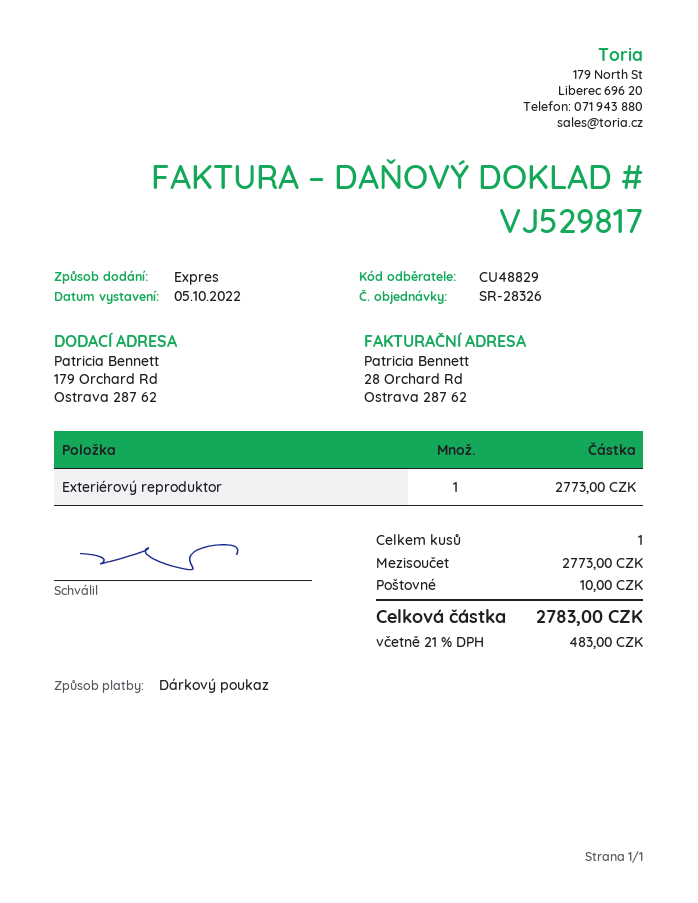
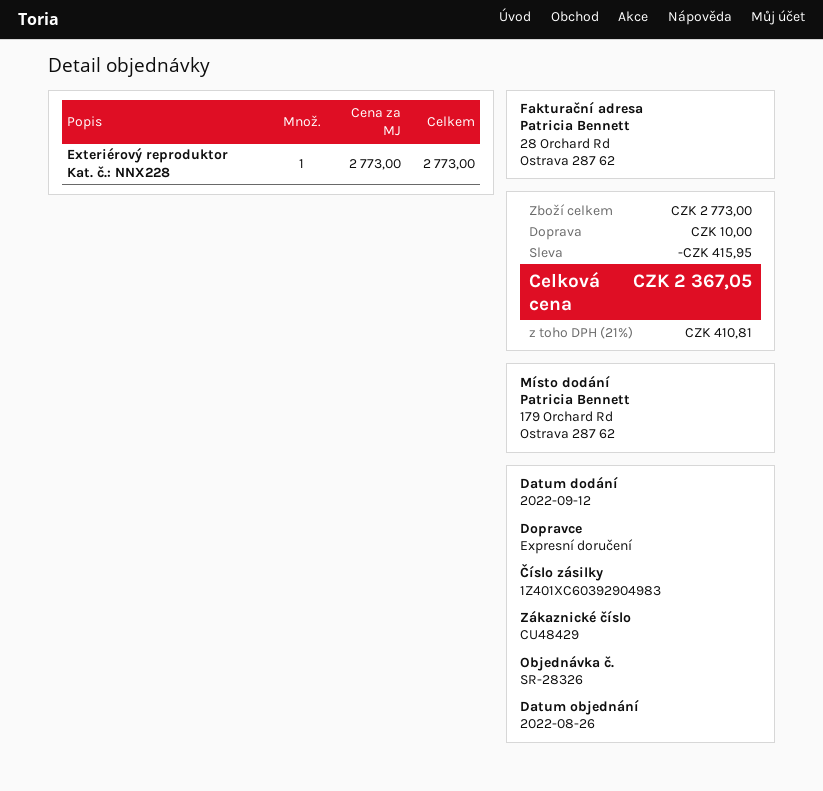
customer number: CU48829 -> CU48429
discount: none -> 415.95
tax: 21% = 483.00 -> 21% = 410.81
total: 2783.00 -> 2367.05

